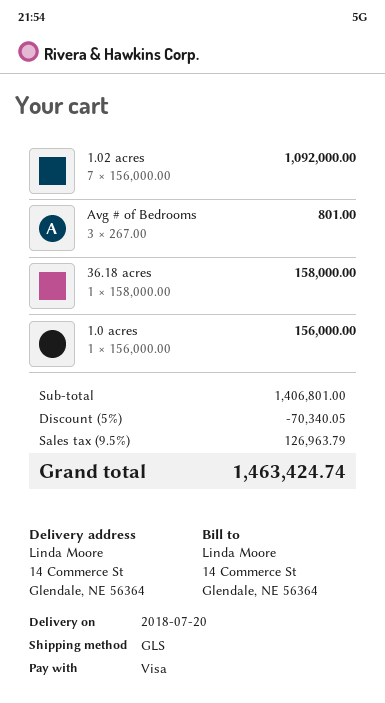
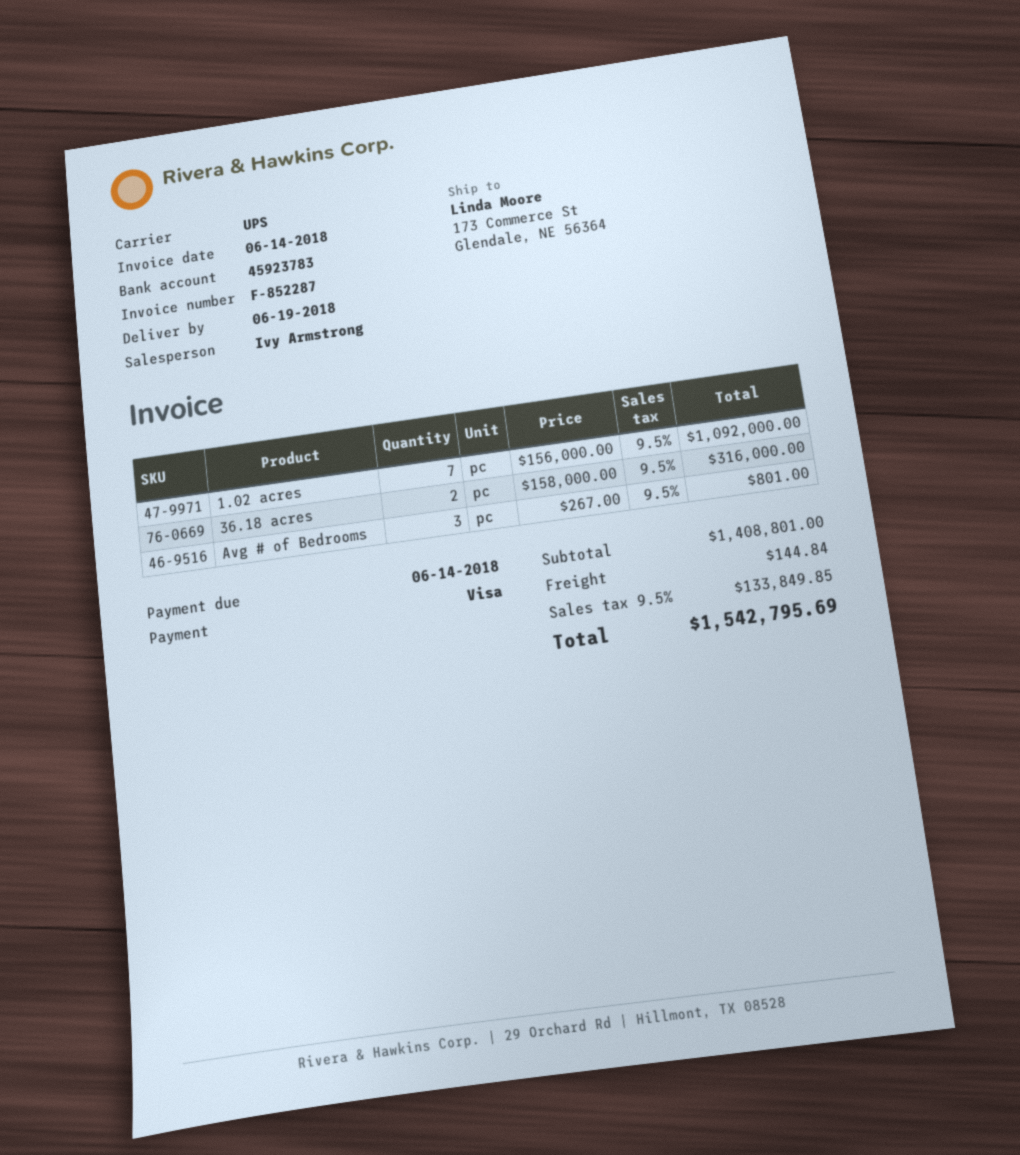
delivery date: 2018-07-20 -> 2018-06-19
shipping method: GLS -> UPS
ship to: 14 Commerce St, Glendale, NE 56364 -> 173 Commerce St, Glendale, NE 56364
36.18 acres: 1 x 158000.00 = 158000.00 -> 2 x 158000.00 = 316000.00
1.0 acres: 1 x 156000.00 = 156000.00 -> none
subtotal: 1406801.00 -> 1408801.00
discount: 5% = 70340.05 -> none
shipping: none -> 144.84
tax: 9.5% = 126963.79 -> 9.5% = 133849.85
total: 1463424.74 -> 1542795.69

